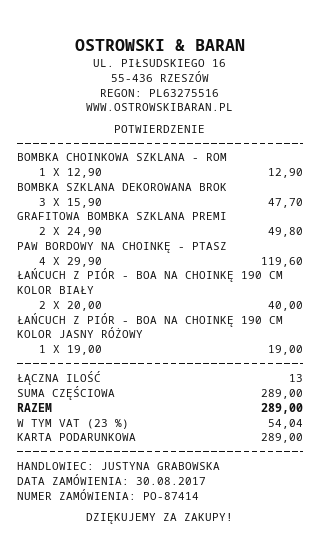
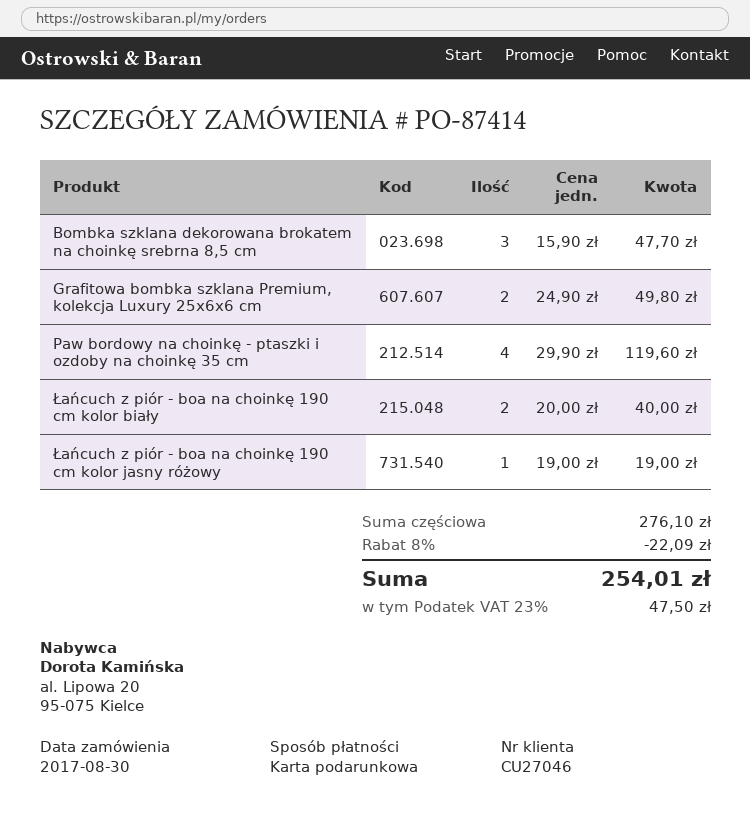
BOMBKA CHOINKOWA SZKLANA - ROM: 1 x 12.90 = 12.90 -> none
subtotal: 289.00 -> 276.10
discount: none -> 8% = 22.09
tax: 23% = 54.04 -> 23% = 47.50
total: 289.00 -> 254.01

